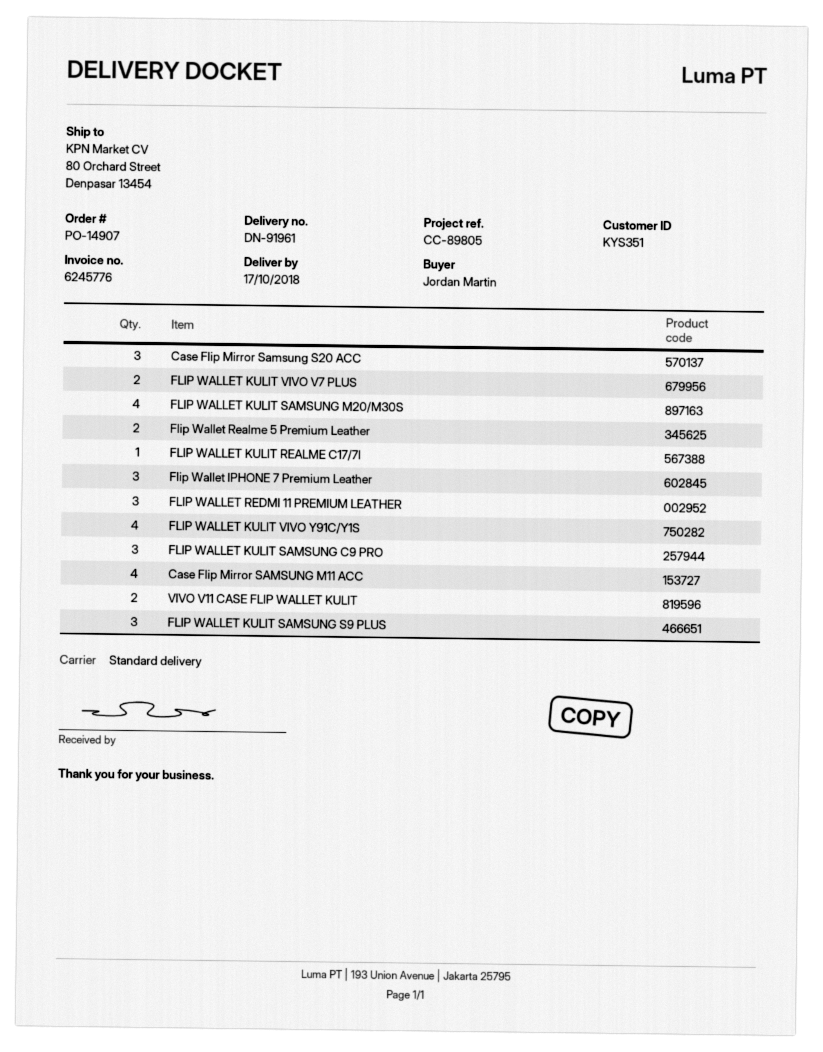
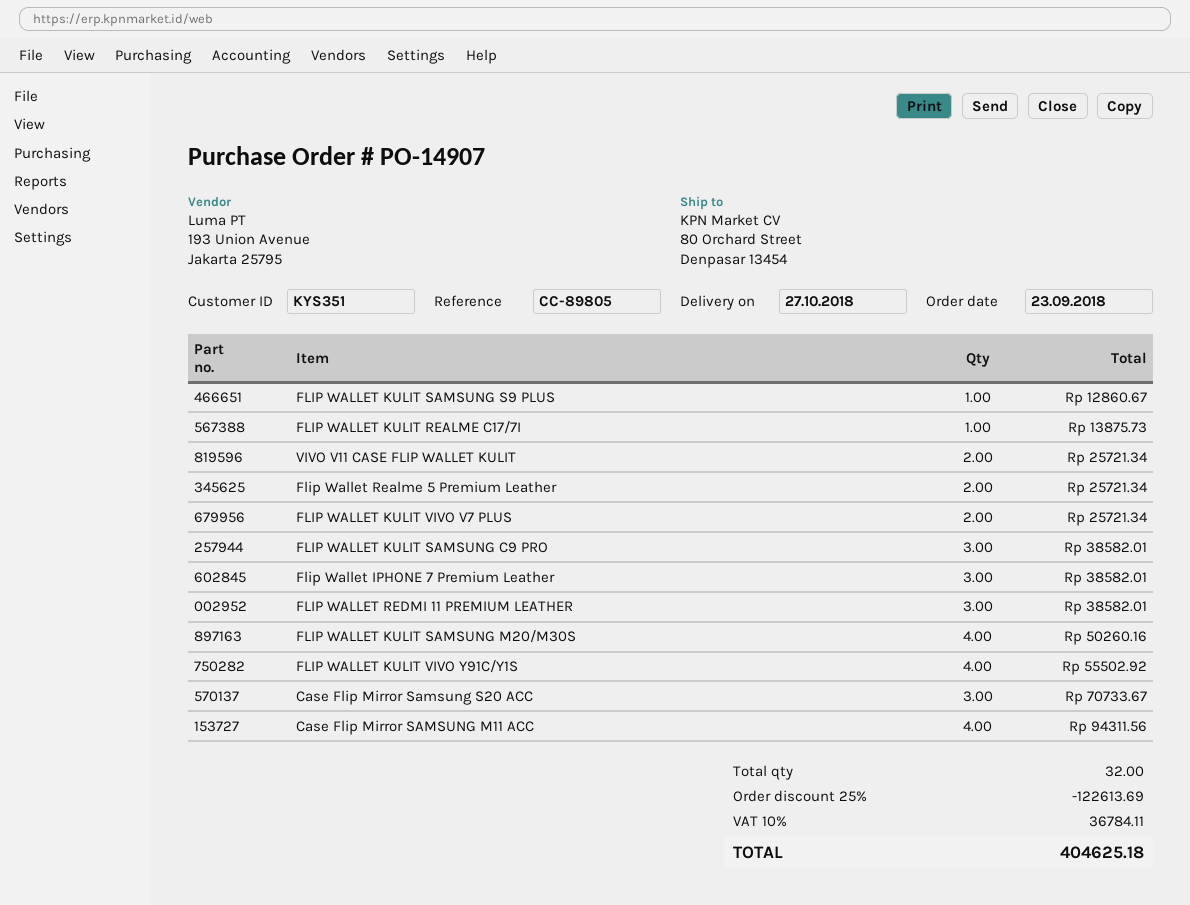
delivery date: 2018-10-17 -> 2018-10-27
FLIP WALLET KULIT SAMSUNG S9 PLUS: 3 -> 1

